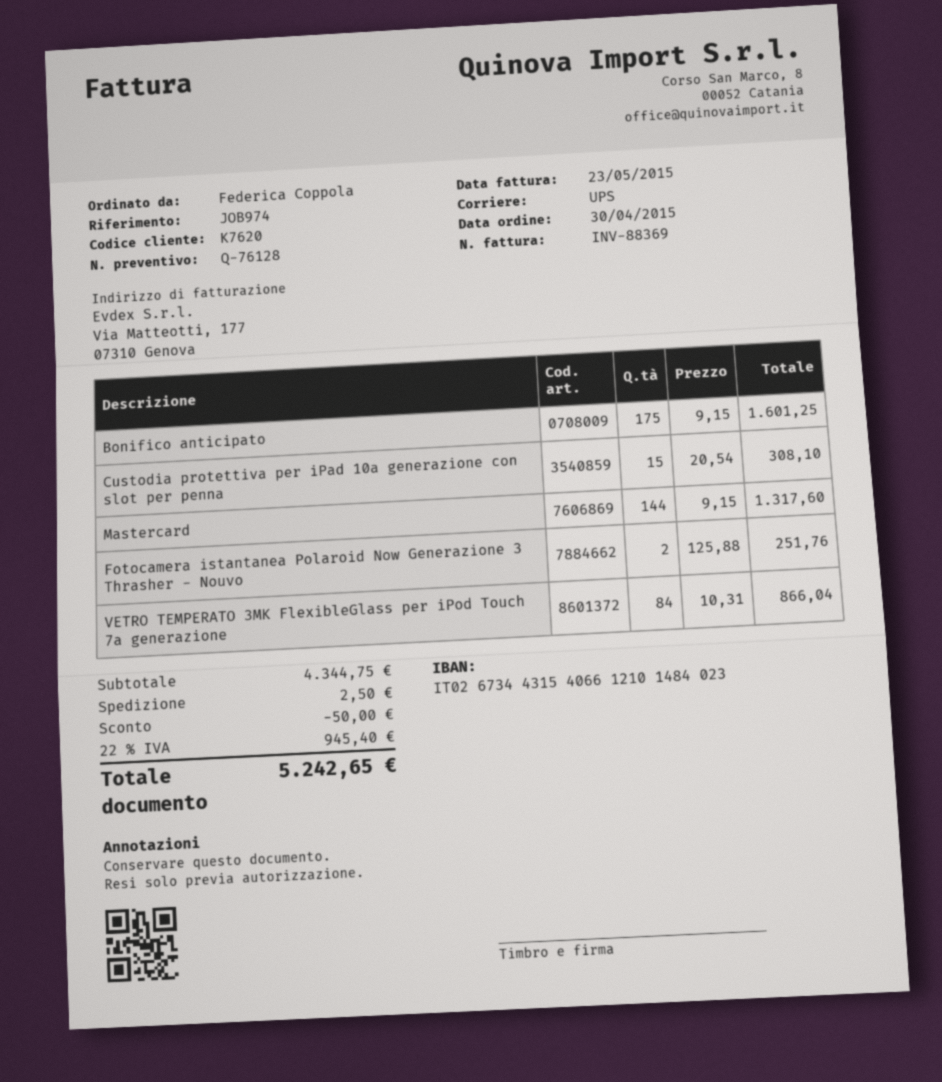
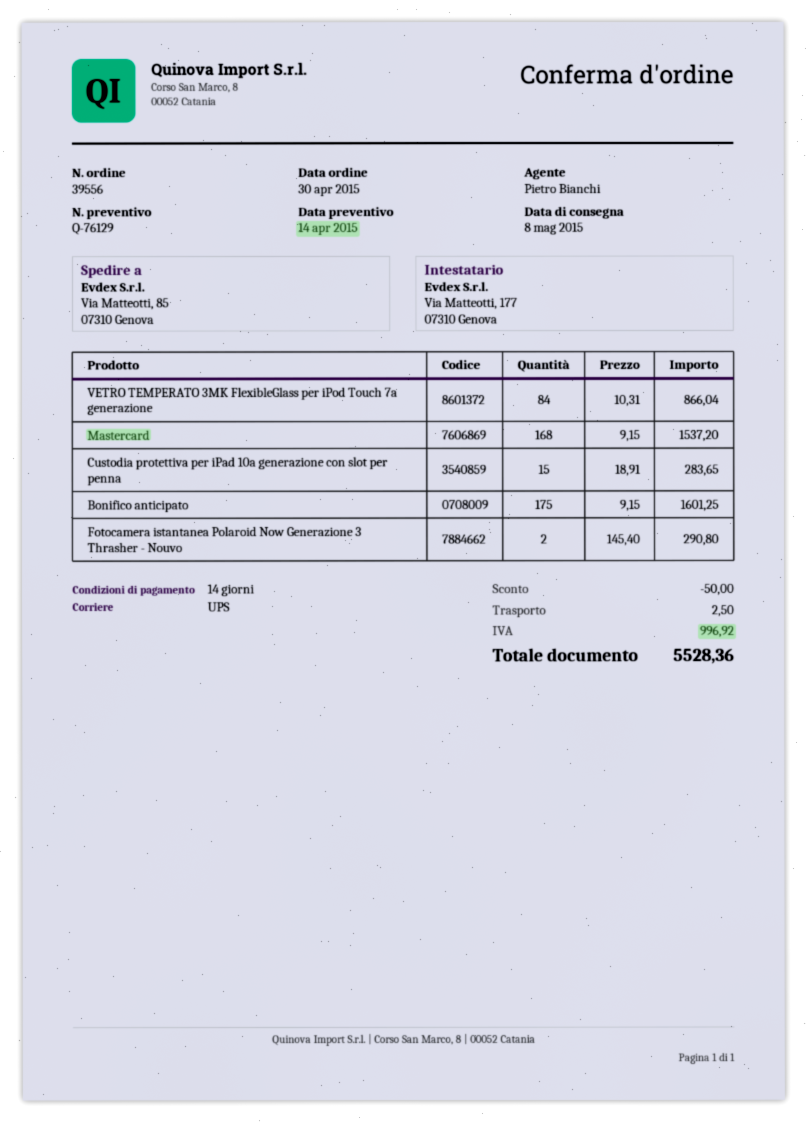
quote number: Q-76128 -> Q-76129
Custodia protettiva per iPad 10a generazione con slot per penna: 15 x 20.54 = 308.10 -> 15 x 18.91 = 283.65
Mastercard: 144 x 9.15 = 1317.60 -> 168 x 9.15 = 1537.20
Fotocamera istantanea Polaroid Now Generazione 3 Thrasher - Nouvo: 2 x 125.88 = 251.76 -> 2 x 145.40 = 290.80
tax: 945.40 -> 996.92
total: 5242.65 -> 5528.36

